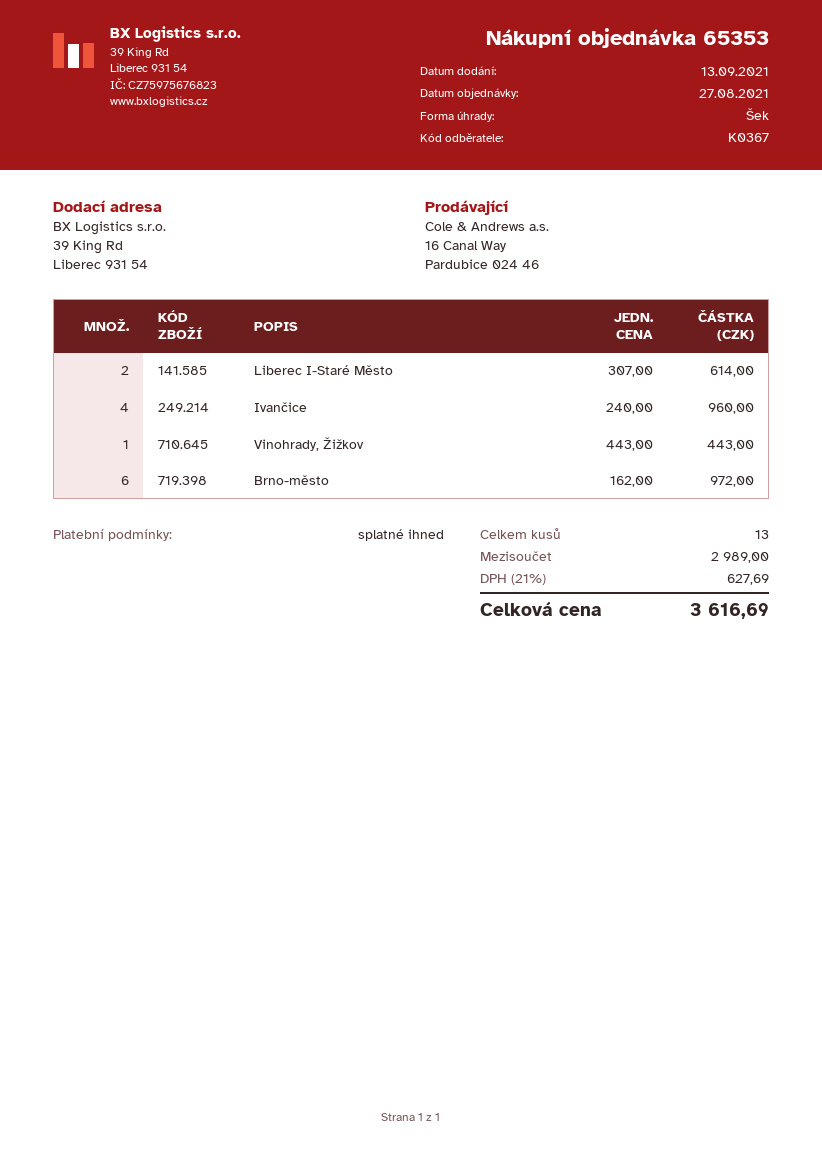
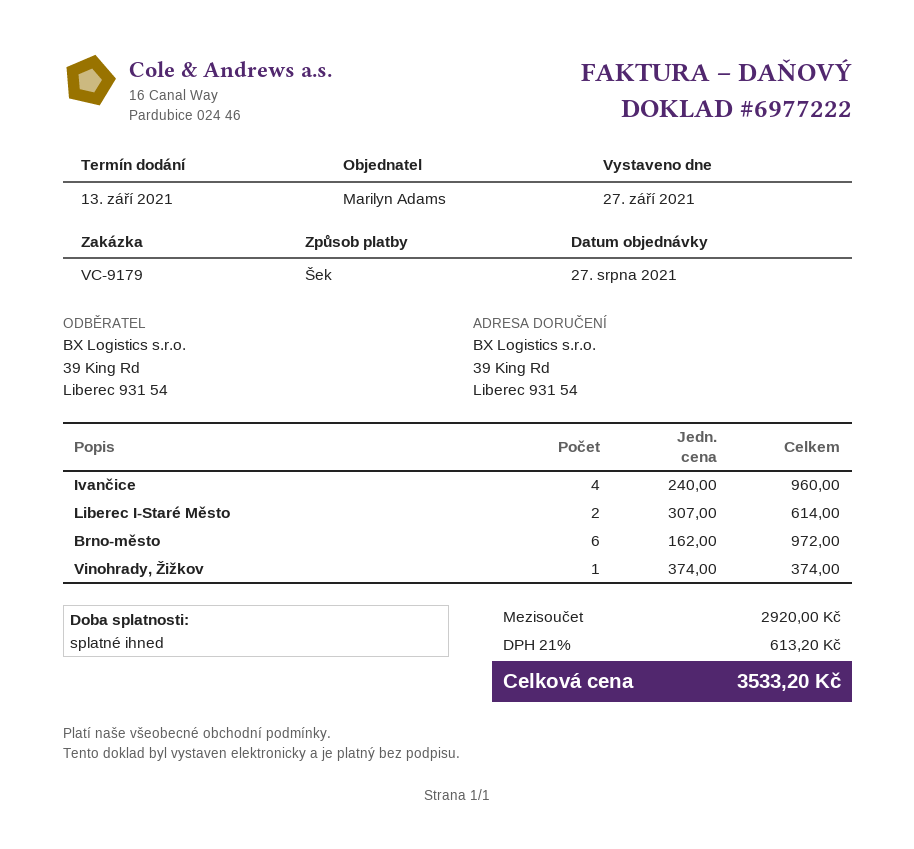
Vinohrady, Žižkov: 1 x 443.00 = 443.00 -> 1 x 374.00 = 374.00
subtotal: 2989.00 -> 2920.00
tax: 21% = 627.69 -> 21% = 613.20
total: 3616.69 -> 3533.20

